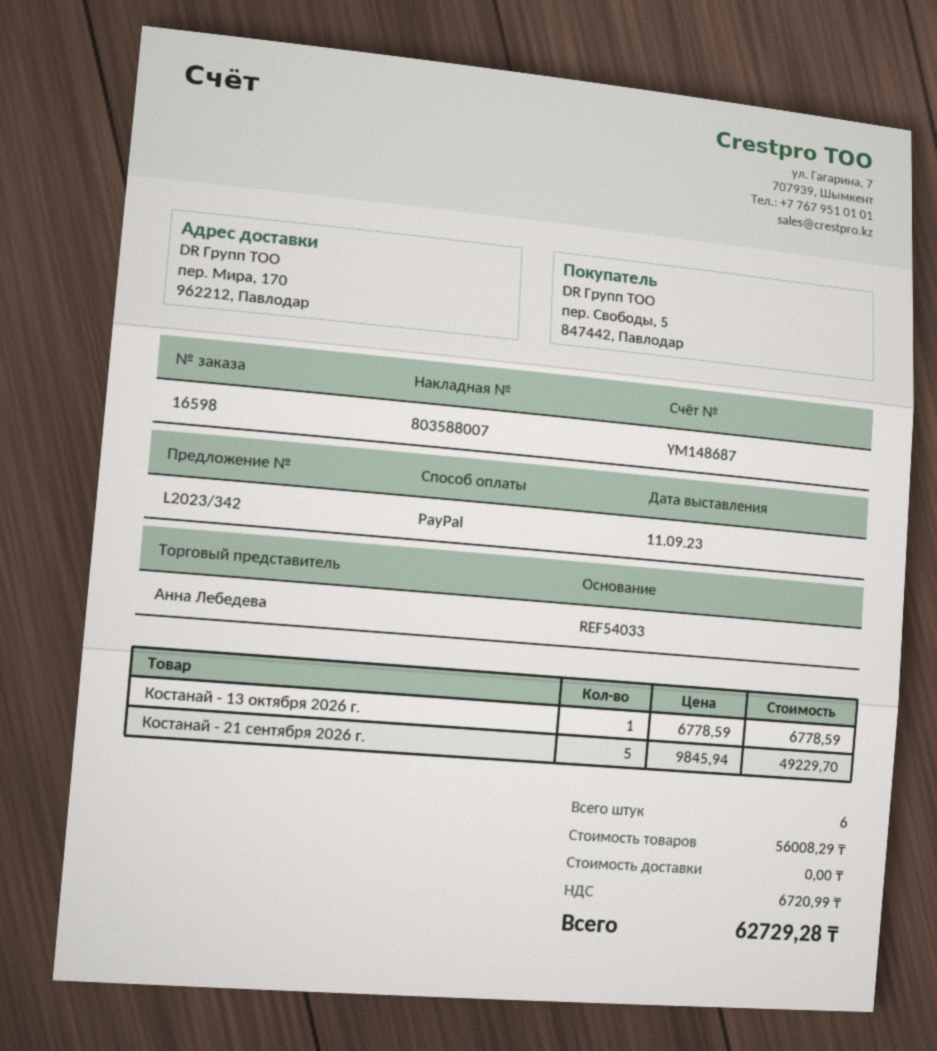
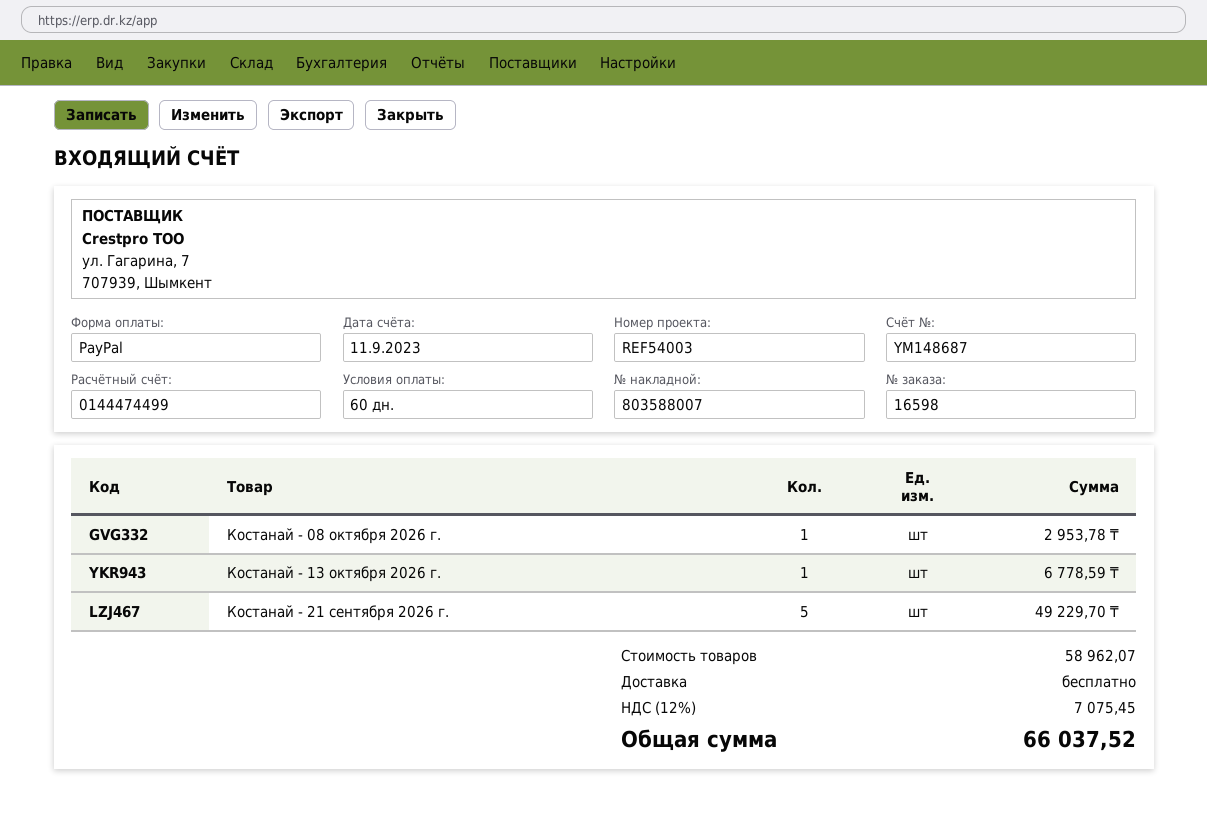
reference: REF54033 -> REF54003
Костанай - 08 октября 2026 г.: none -> 1 for 2953.78
subtotal: 56008.29 -> 58962.07
tax: 6720.99 -> 7075.45
total: 62729.28 -> 66037.52

